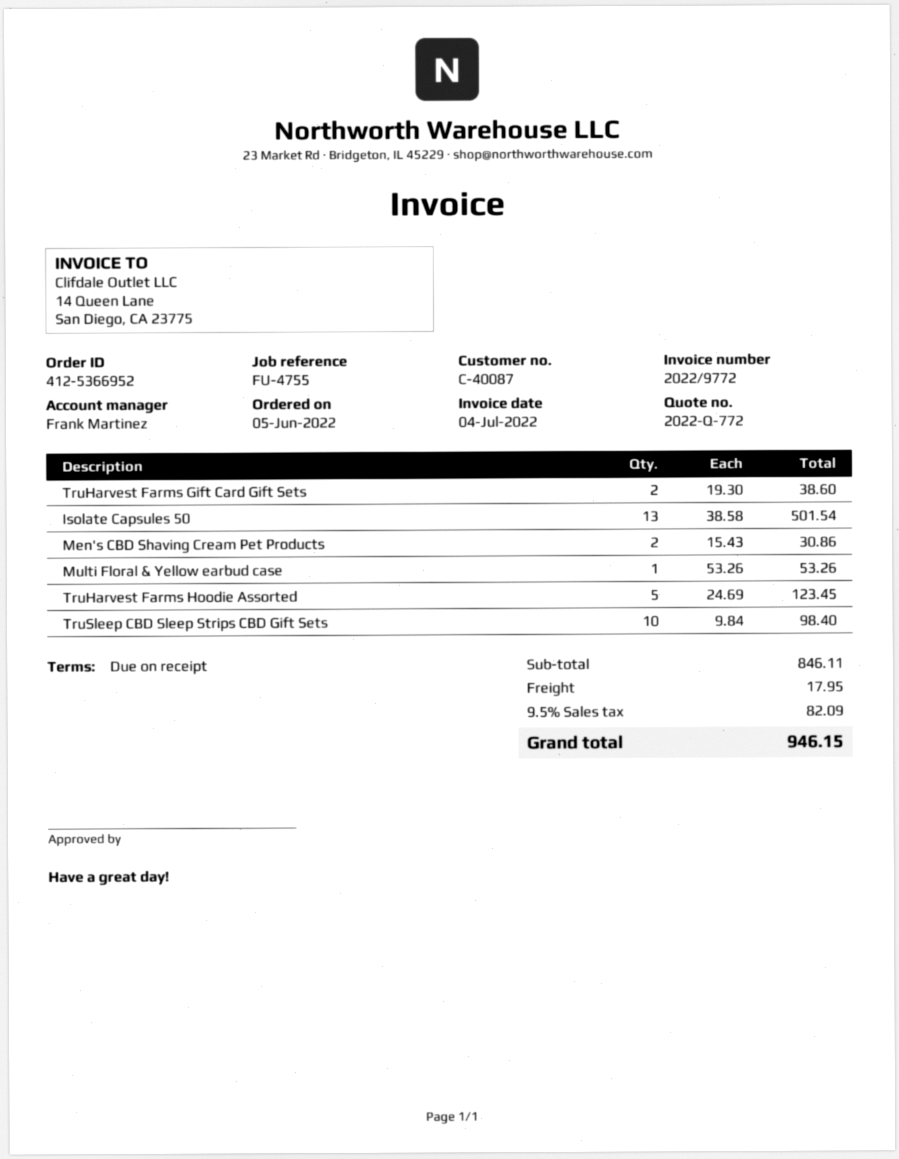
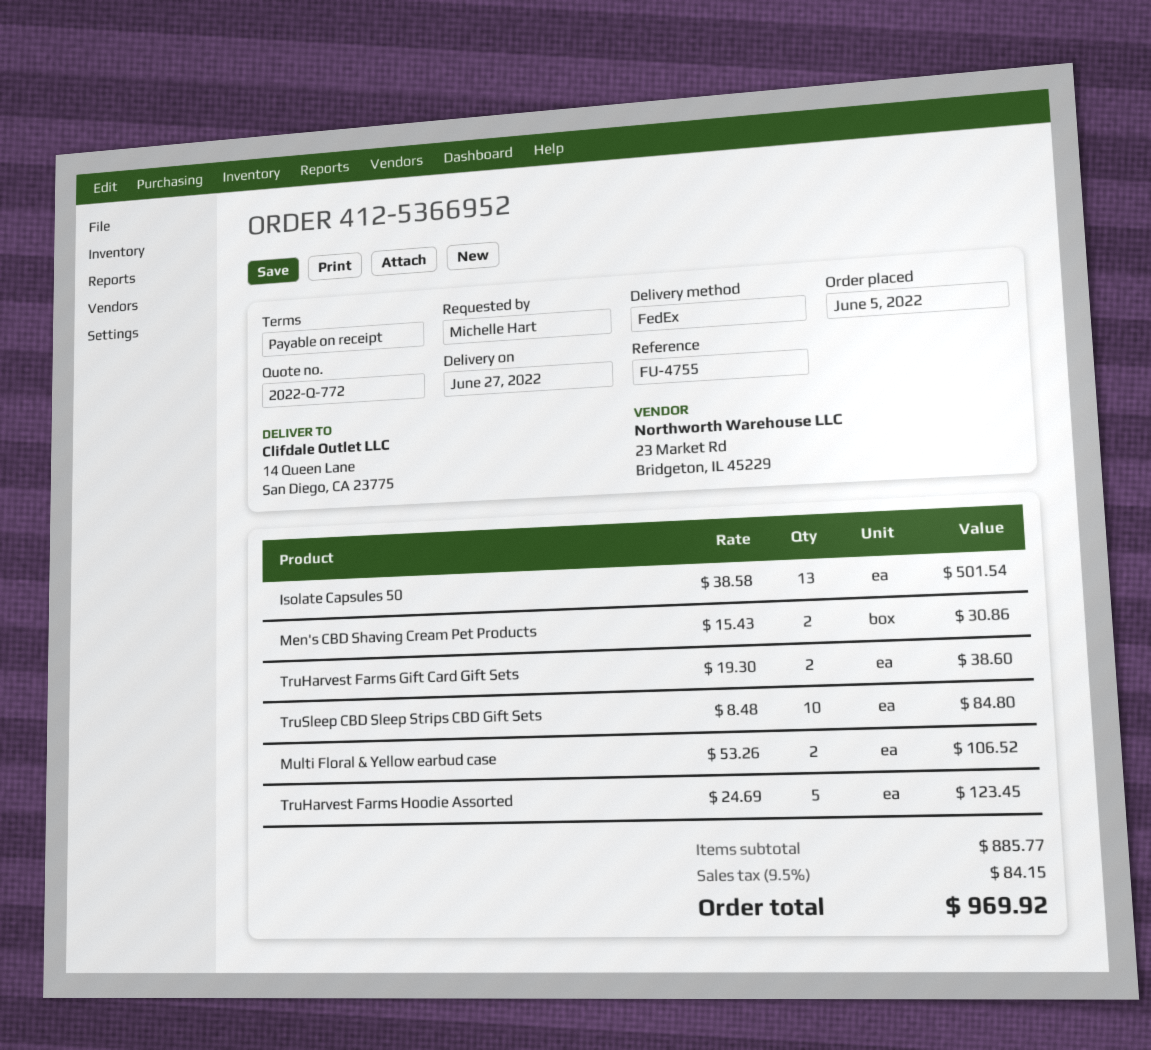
Multi Floral & Yellow earbud case: 1 x 53.26 = 53.26 -> 2 x 53.26 = 106.52
TruSleep CBD Sleep Strips CBD Gift Sets: 10 x 9.84 = 98.40 -> 10 x 8.48 = 84.80
subtotal: 846.11 -> 885.77
shipping: 17.95 -> none
tax: 9.5% = 82.09 -> 9.5% = 84.15
total: 946.15 -> 969.92

